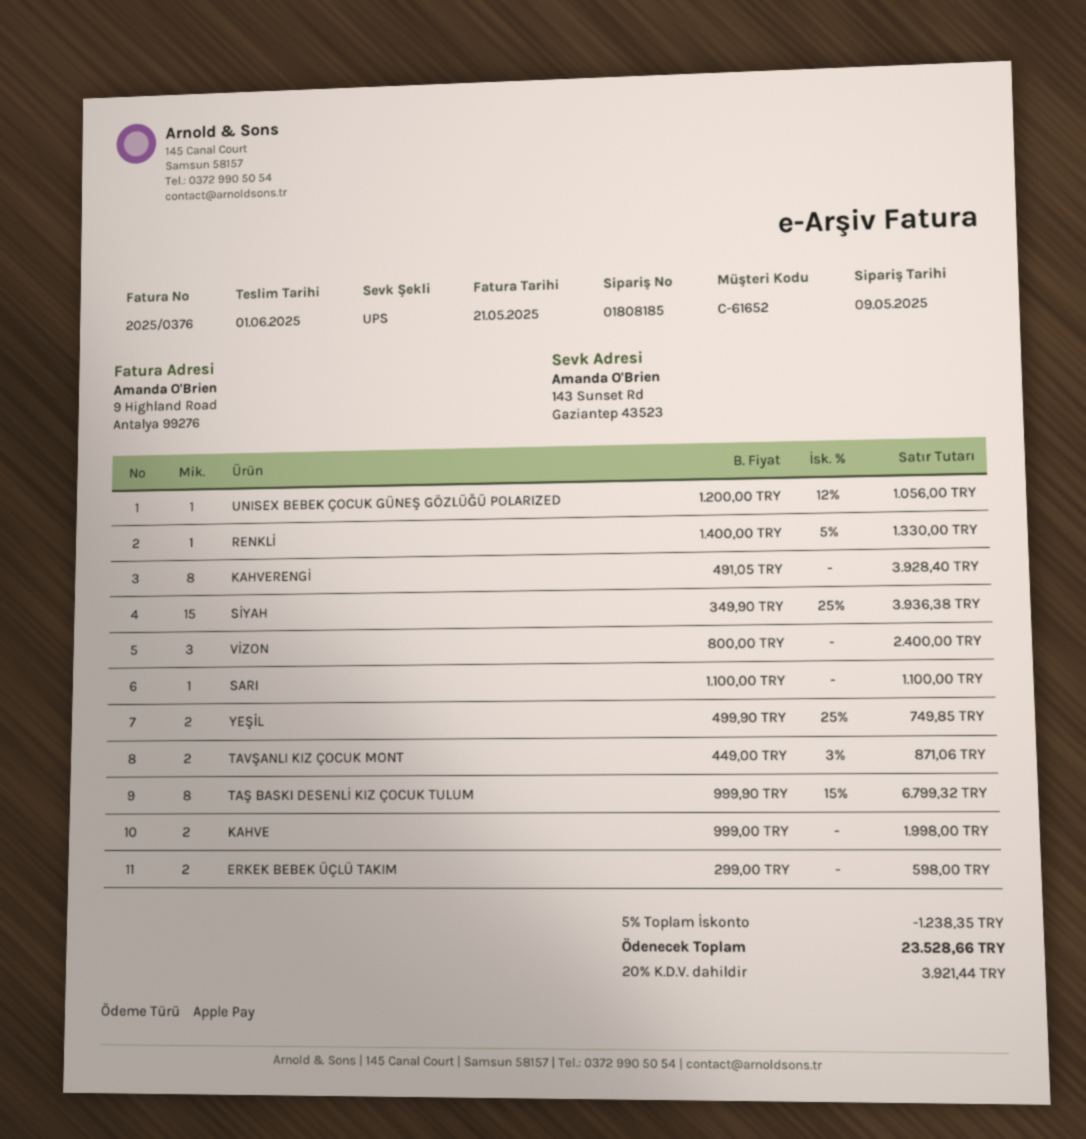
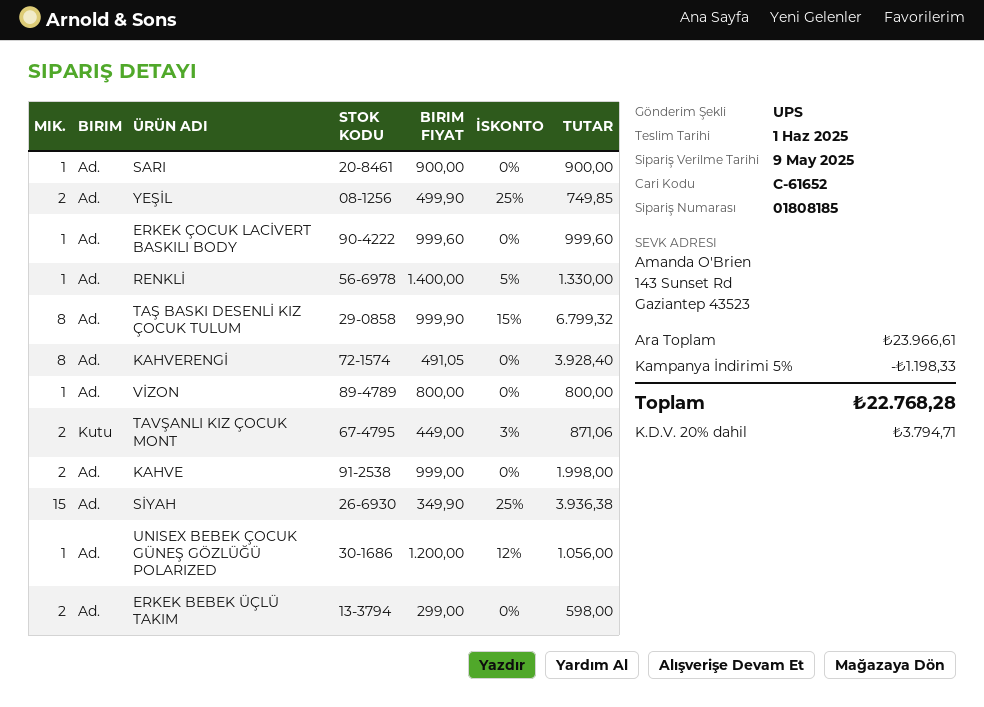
VİZON: 3 x 800.00 = 2400.00 -> 1 x 800.00 = 800.00
SARI: 1 x 1100.00 = 1100.00 -> 1 x 900.00 = 900.00
ERKEK ÇOCUK LACİVERT BASKILI BODY: none -> 1 x 999.60 = 999.60
discount: 5% = 1238.35 -> 5% = 1198.33
tax: 20% = 3921.44 -> 20% = 3794.71
total: 23528.66 -> 22768.28

